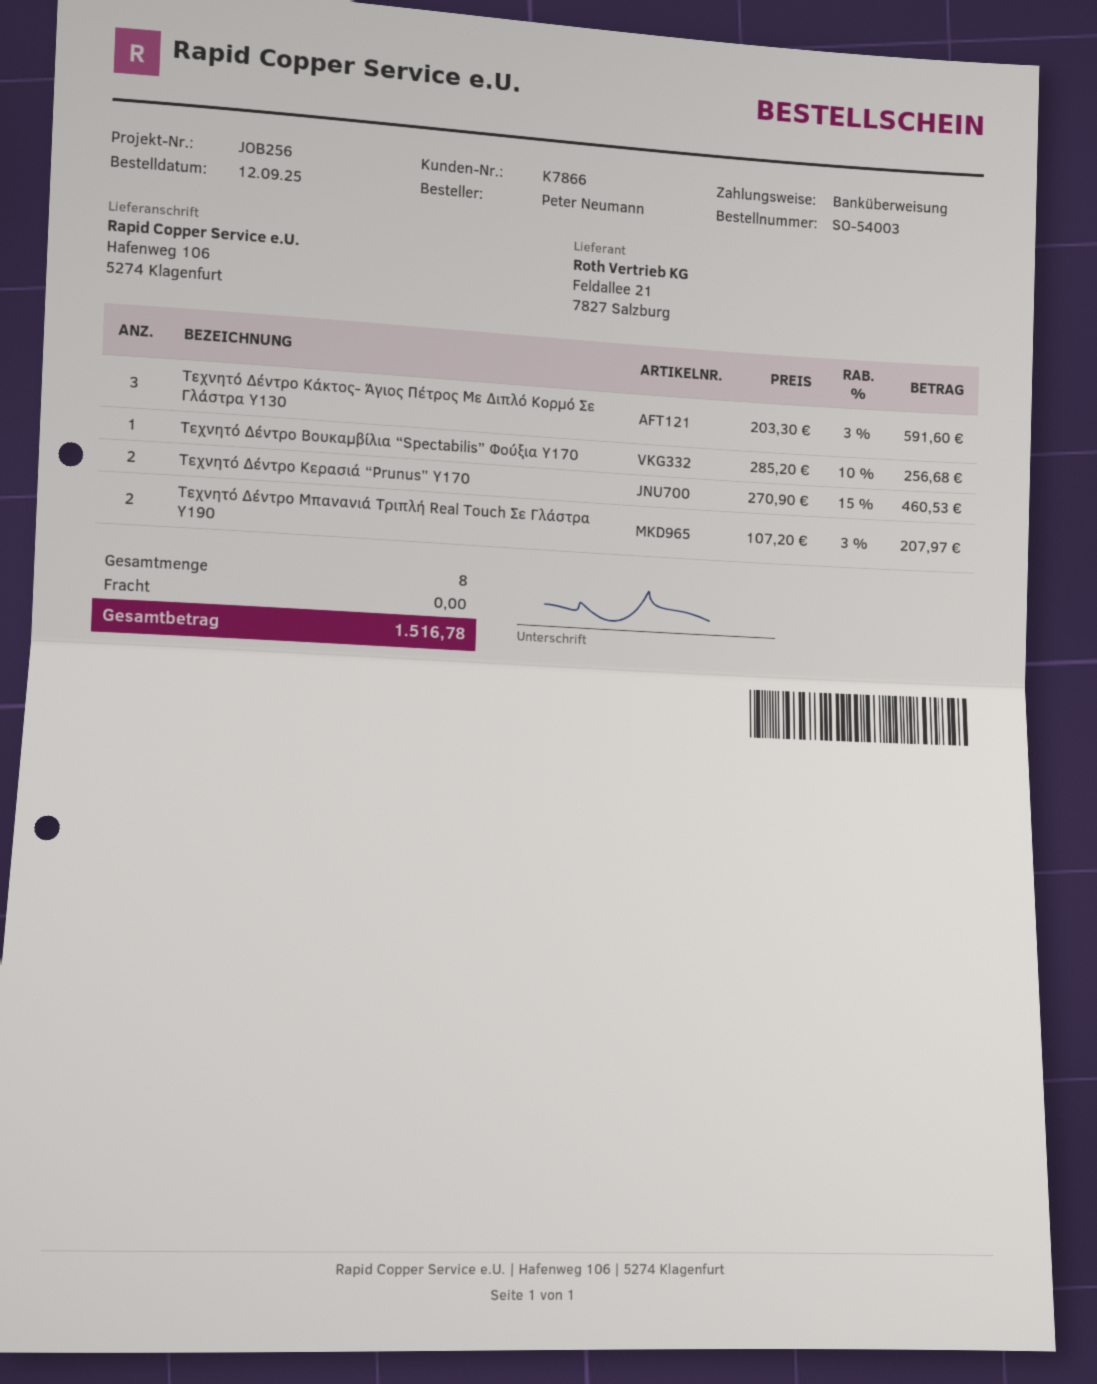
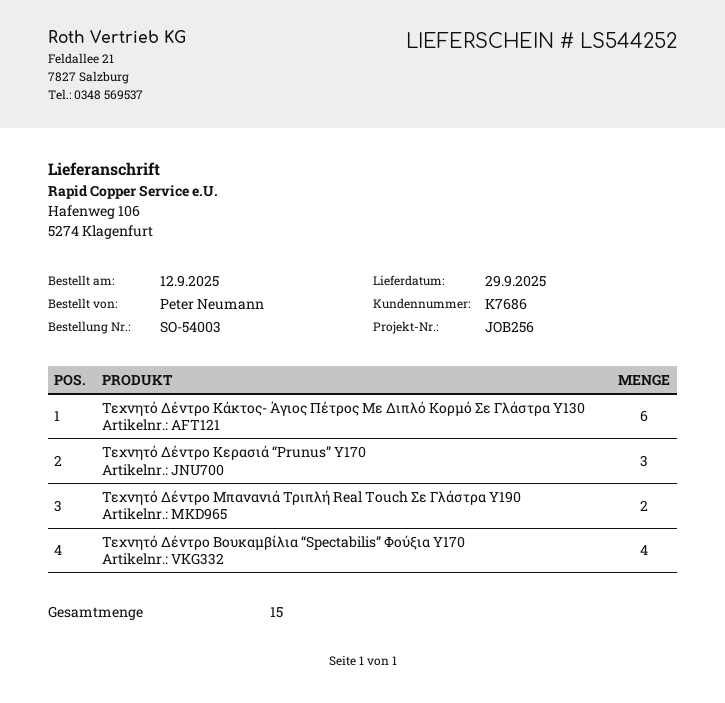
customer number: K7866 -> K7686
Τεχνητό Δέντρο Κάκτος- Άγιος Πέτρος Με Διπλό Κορμό Σε Γλάστρα Υ130: 3 -> 6
Τεχνητό Δέντρο Βουκαμβίλια “Spectabilis” Φούξια Υ170: 1 -> 4
Τεχνητό Δέντρο Κερασιά “Prunus” Υ170: 2 -> 3
total quantity: 8 -> 15

